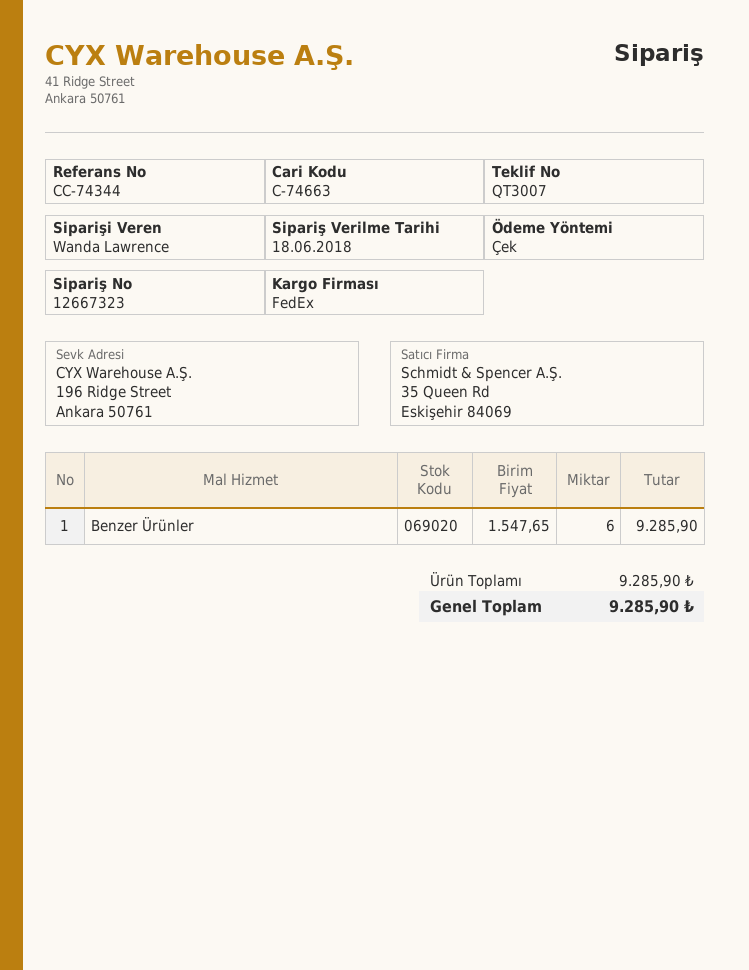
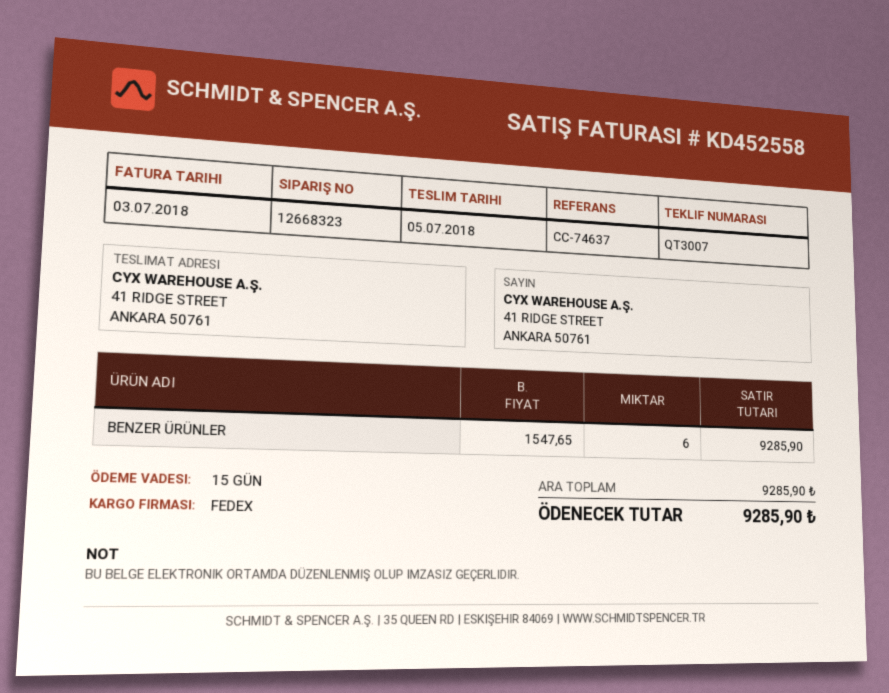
order number: 12667323 -> 12668323
reference: CC-74344 -> CC-74637
ship to: 196 Ridge Street, Ankara 50761 -> 41 RIDGE STREET, ANKARA 50761

